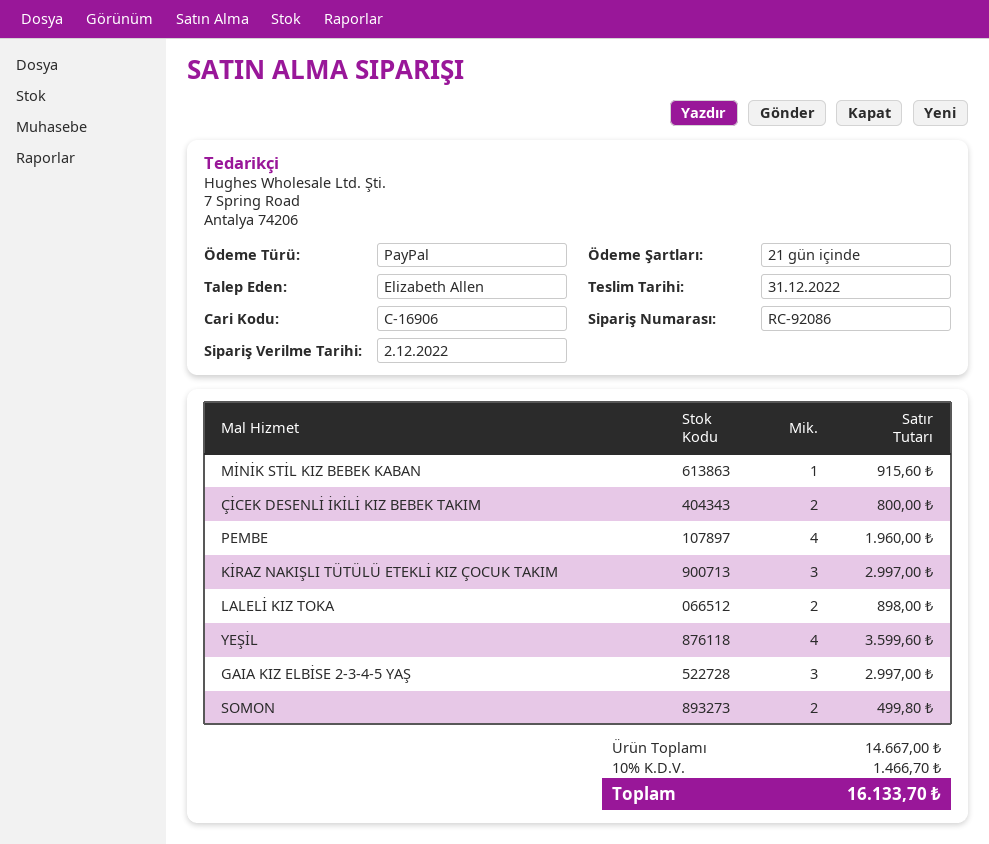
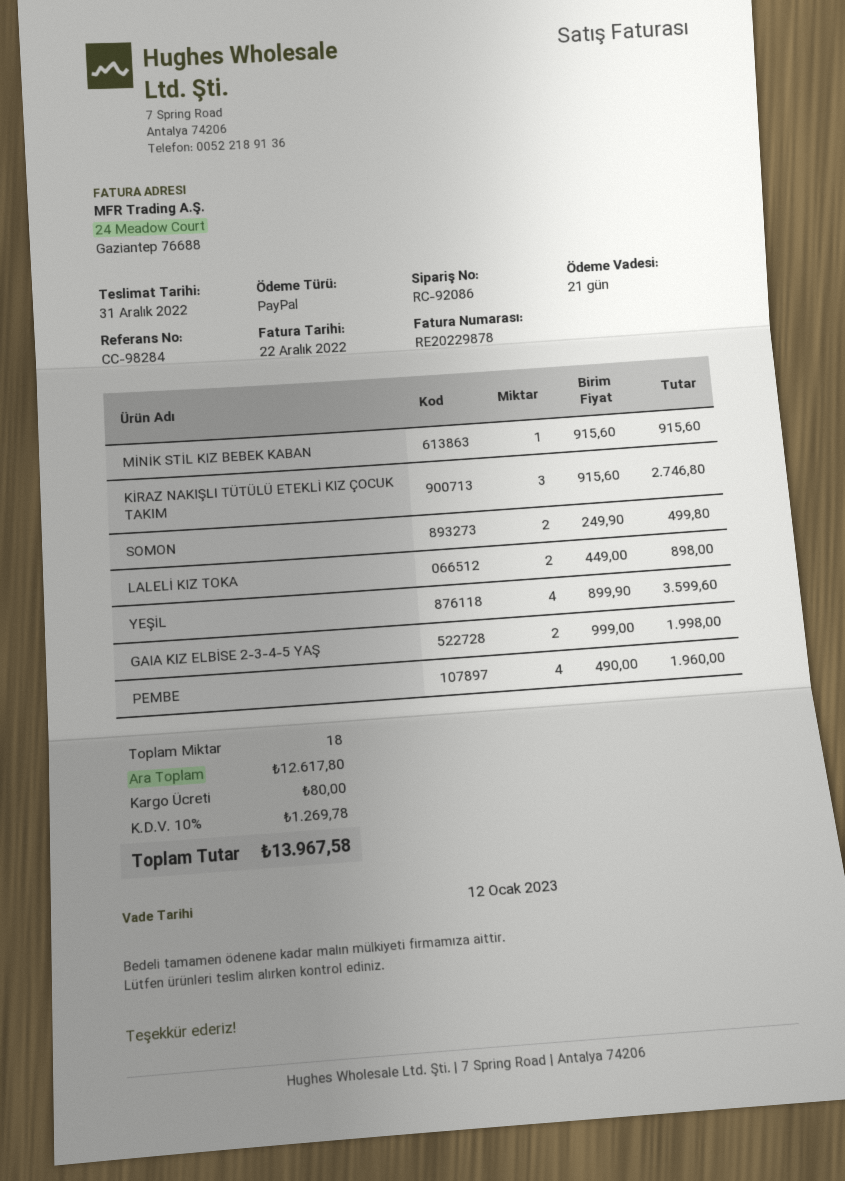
ÇİCEK DESENLİ İKİLİ KIZ BEBEK TAKIM: 2 for 800.00 -> none
KİRAZ NAKIŞLI TÜTÜLÜ ETEKLİ KIZ ÇOCUK TAKIM: 3 for 2997.00 -> 3 for 2746.80
GAIA KIZ ELBİSE 2-3-4-5 YAŞ: 3 for 2997.00 -> 2 for 1998.00
subtotal: 14667.00 -> 12617.80
shipping: none -> 80.00
tax: 10% = 1466.70 -> 10% = 1269.78
total: 16133.70 -> 13967.58

